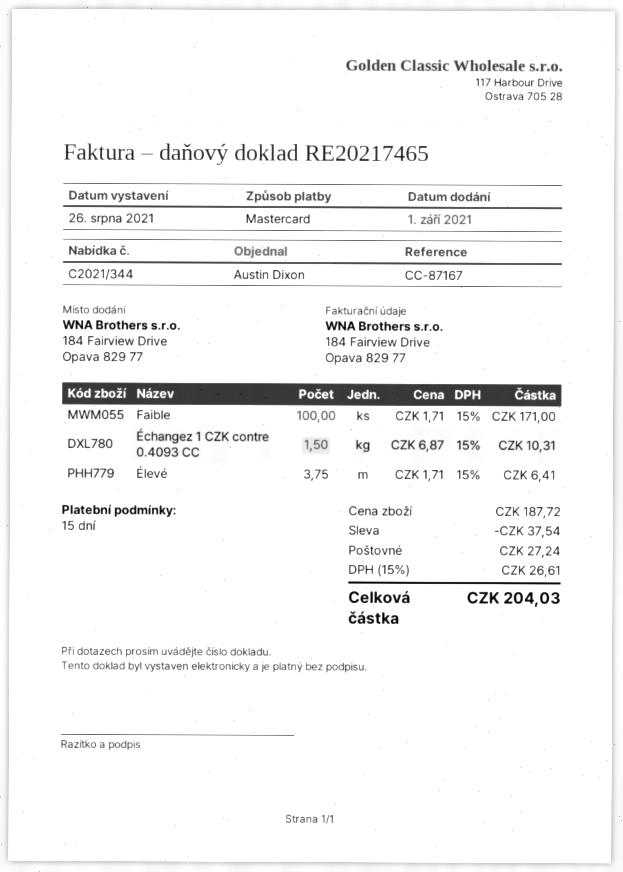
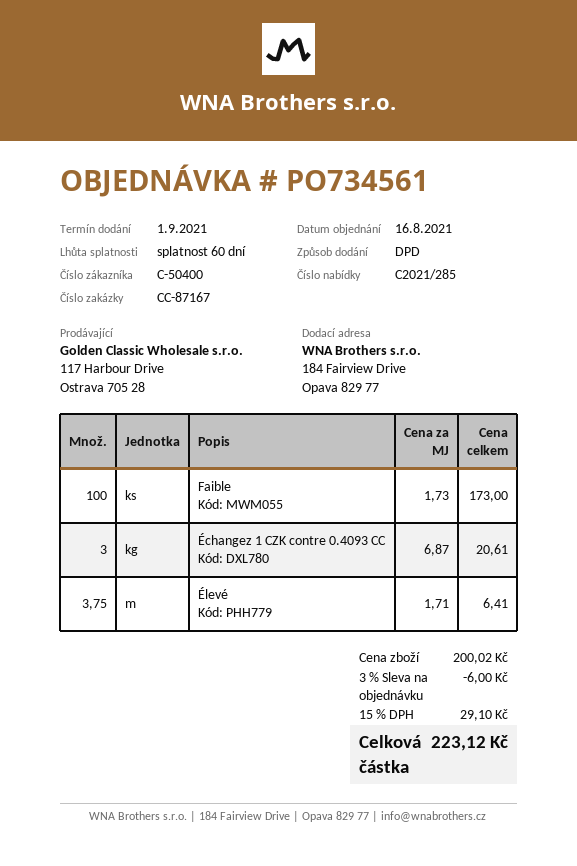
quote number: C2021/344 -> C2021/285
payment terms: 15 days -> 60 days
Faible: 100 x 1.71 = 171.00 -> 100 x 1.73 = 173.00
Échangez 1 CZK contre 0.4093 CC: 1.5 x 6.87 = 10.31 -> 3 x 6.87 = 20.61
subtotal: 187.72 -> 200.02
discount: 37.54 -> 6.00
shipping: 27.24 -> none
tax: 15% = 26.61 -> 15% = 29.10
total: 204.03 -> 223.12

